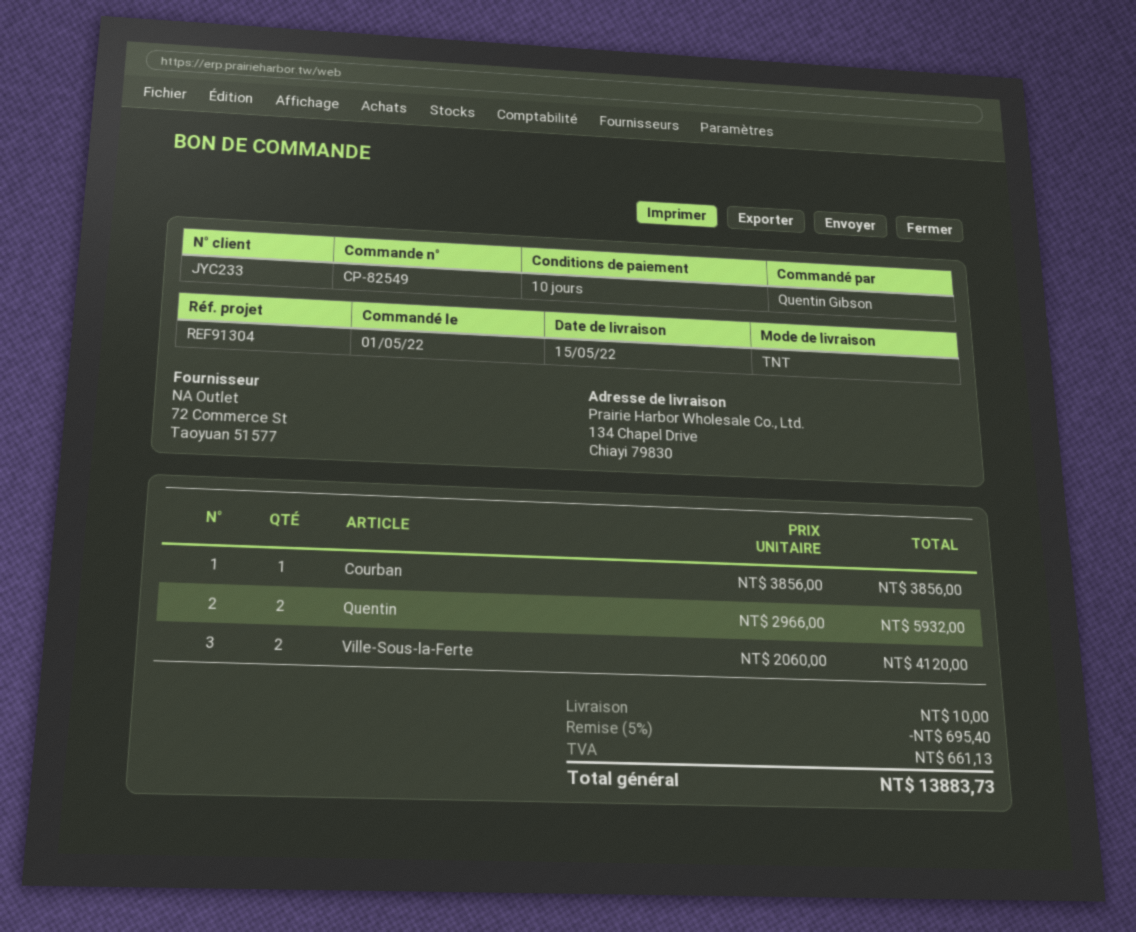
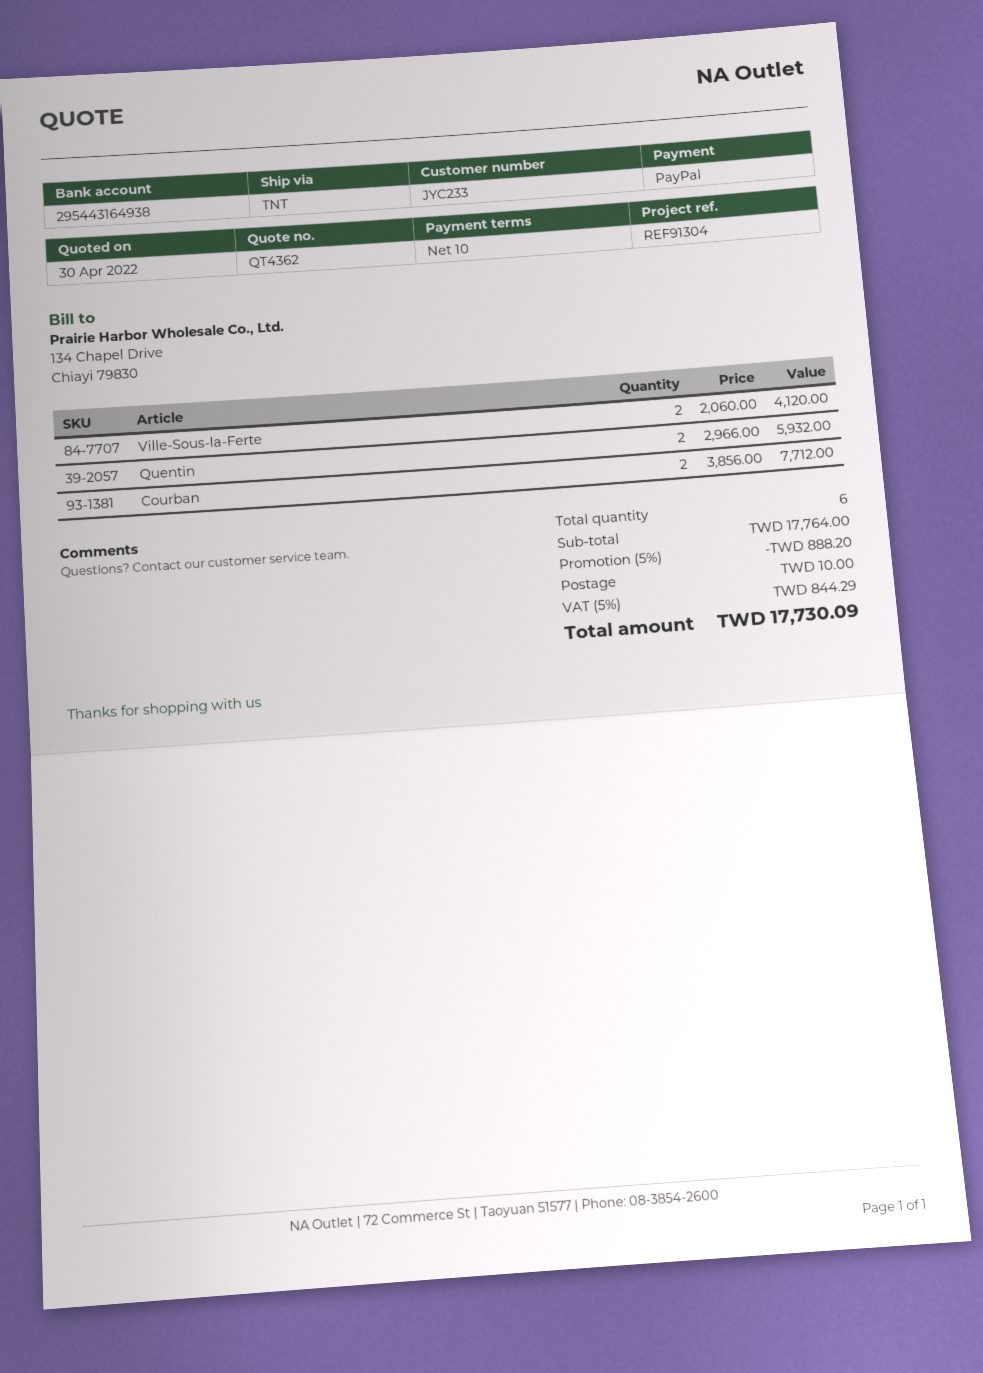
Courban: 1 x 3856.00 = 3856.00 -> 2 x 3856.00 = 7712.00
discount: 5% = 695.40 -> 5% = 888.20
tax: 661.13 -> 844.29
total: 13883.73 -> 17730.09

